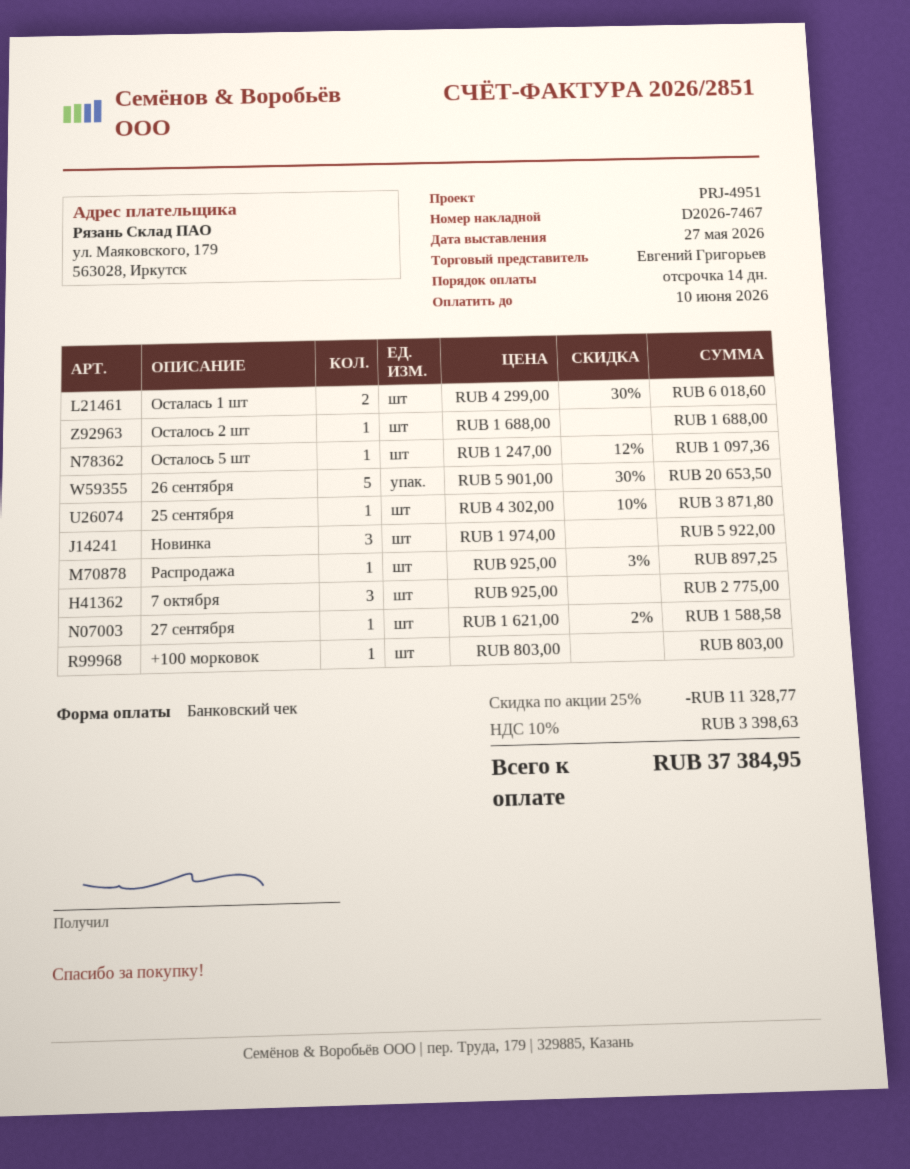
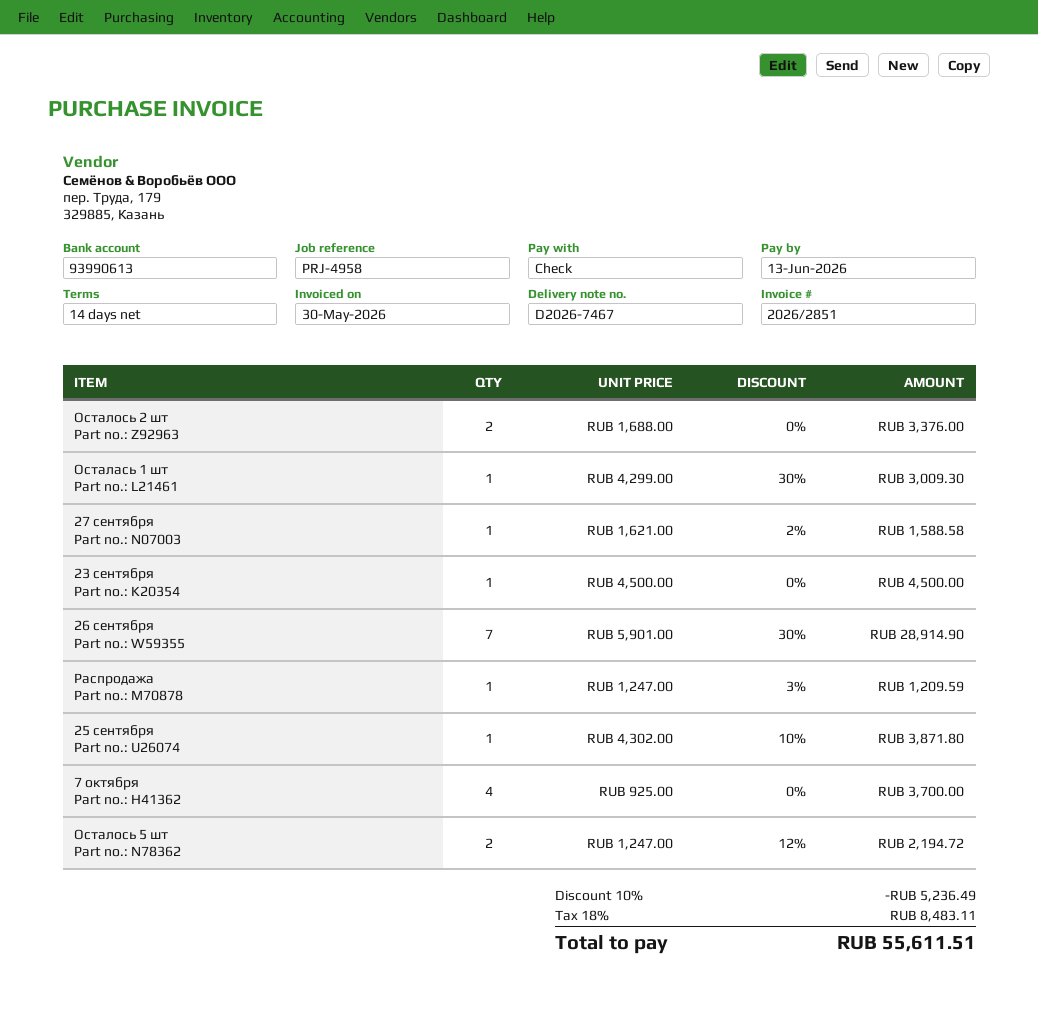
invoice date: 2026-05-27 -> 2026-05-30
due date: 2026-06-10 -> 2026-06-13
reference: PRJ-4951 -> PRJ-4958
Осталась 1 шт: 2 x 4299.00 - 30% = 6018.60 -> 1 x 4299.00 - 30% = 3009.30
Осталось 2 шт: 1 x 1688.00 = 1688.00 -> 2 x 1688.00 = 3376.00
Осталось 5 шт: 1 x 1247.00 - 12% = 1097.36 -> 2 x 1247.00 - 12% = 2194.72
26 сентября: 5 x 5901.00 - 30% = 20653.50 -> 7 x 5901.00 - 30% = 28914.90
Новинка: 3 x 1974.00 = 5922.00 -> none
Распродажа: 1 x 925.00 - 3% = 897.25 -> 1 x 1247.00 - 3% = 1209.59
7 октября: 3 x 925.00 = 2775.00 -> 4 x 925.00 = 3700.00
+100 морковок: 1 x 803.00 = 803.00 -> none
23 сентября: none -> 1 x 4500.00 = 4500.00
discount: 25% = 11328.77 -> 10% = 5236.49
tax: 10% = 3398.63 -> 18% = 8483.11
total: 37384.95 -> 55611.51

